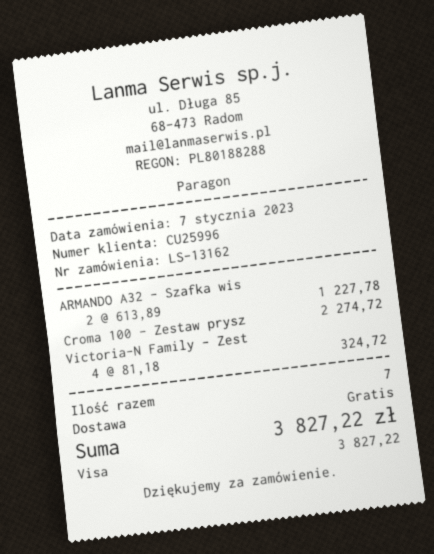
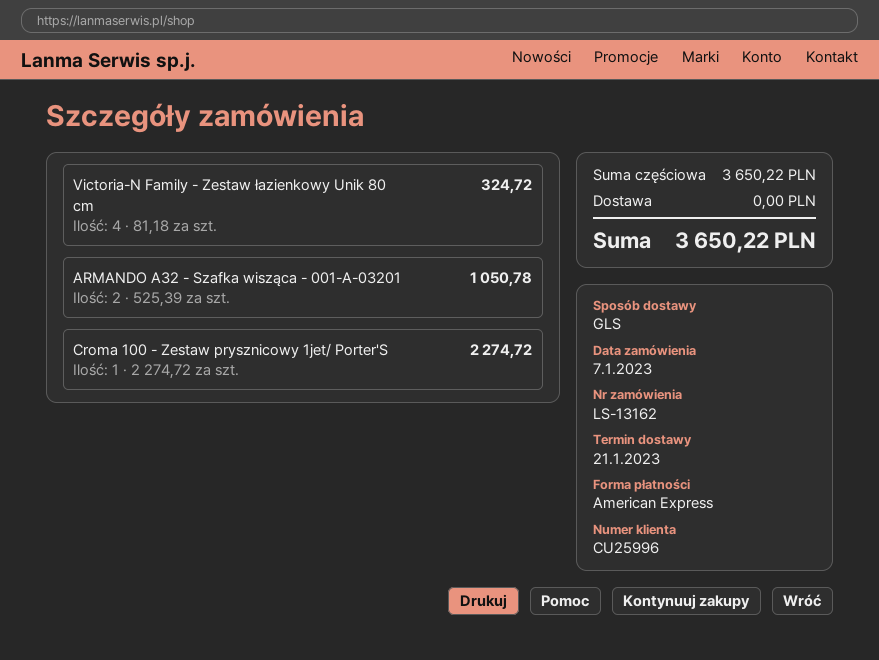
payment method: Visa -> American Express
ARMANDO A32 - Szafka wis: 2 x 613.89 = 1227.78 -> 2 x 525.39 = 1050.78
total: 3827.22 -> 3650.22

